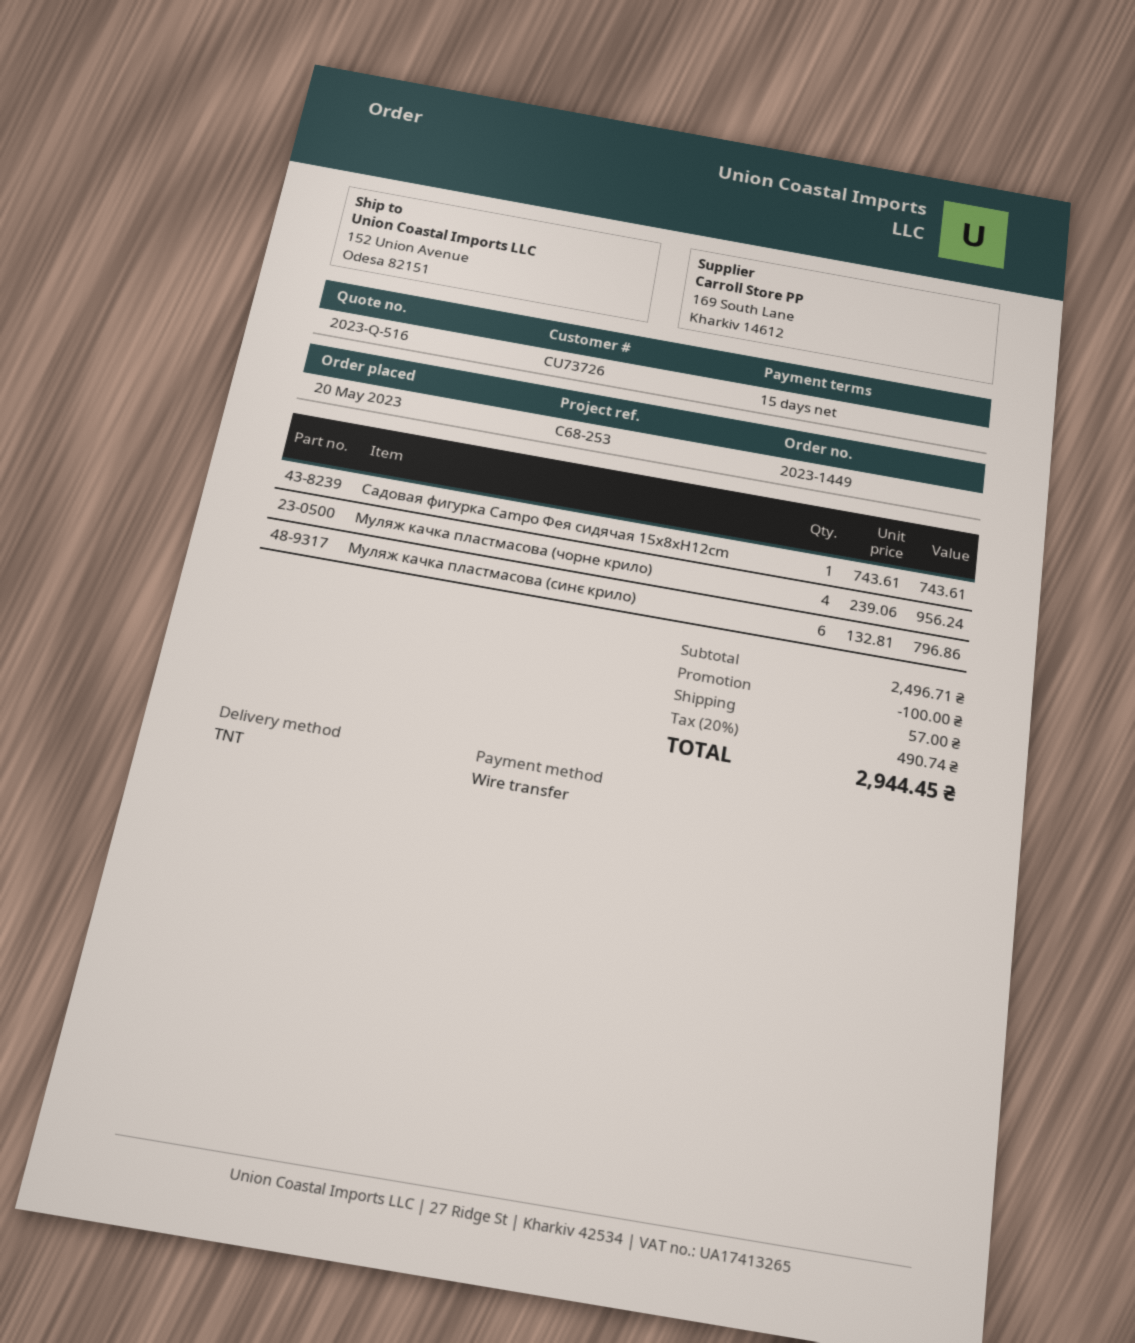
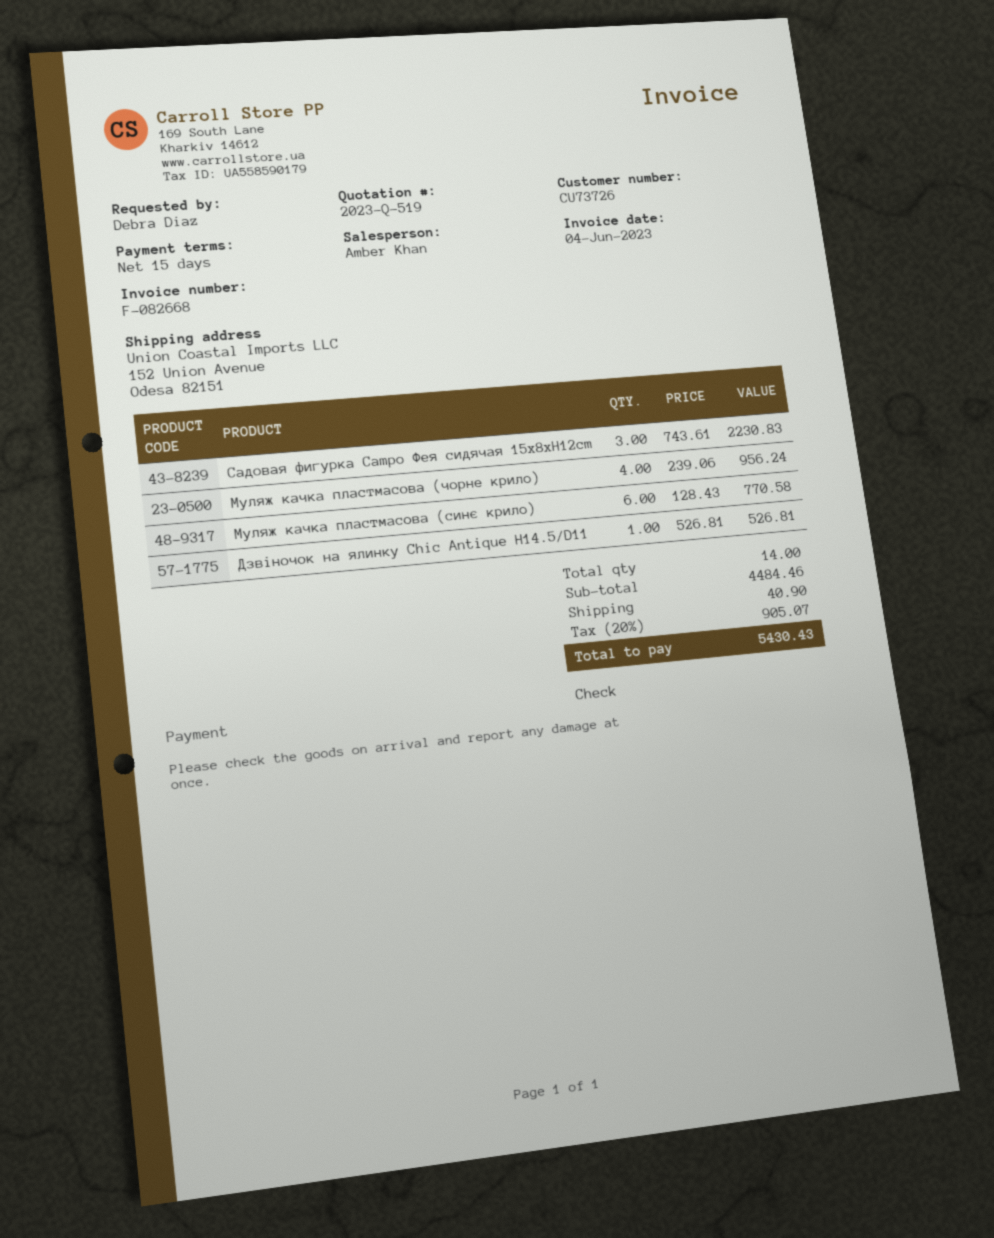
quote number: 2023-Q-516 -> 2023-Q-519
payment method: bank transfer -> cheque
Садовая фигурка Campo Фея сидячая 15x8xH12cm: 1 x 743.61 = 743.61 -> 3 x 743.61 = 2230.83
Муляж качка пластмасова (синє крило): 6 x 132.81 = 796.86 -> 6 x 128.43 = 770.58
Дзвіночок на ялинку Chic Antique H14.5/D11: none -> 1 x 526.81 = 526.81
subtotal: 2496.71 -> 4484.46
discount: 100.00 -> none
shipping: 57.00 -> 40.90
tax: 20% = 490.74 -> 20% = 905.07
total: 2944.45 -> 5430.43

